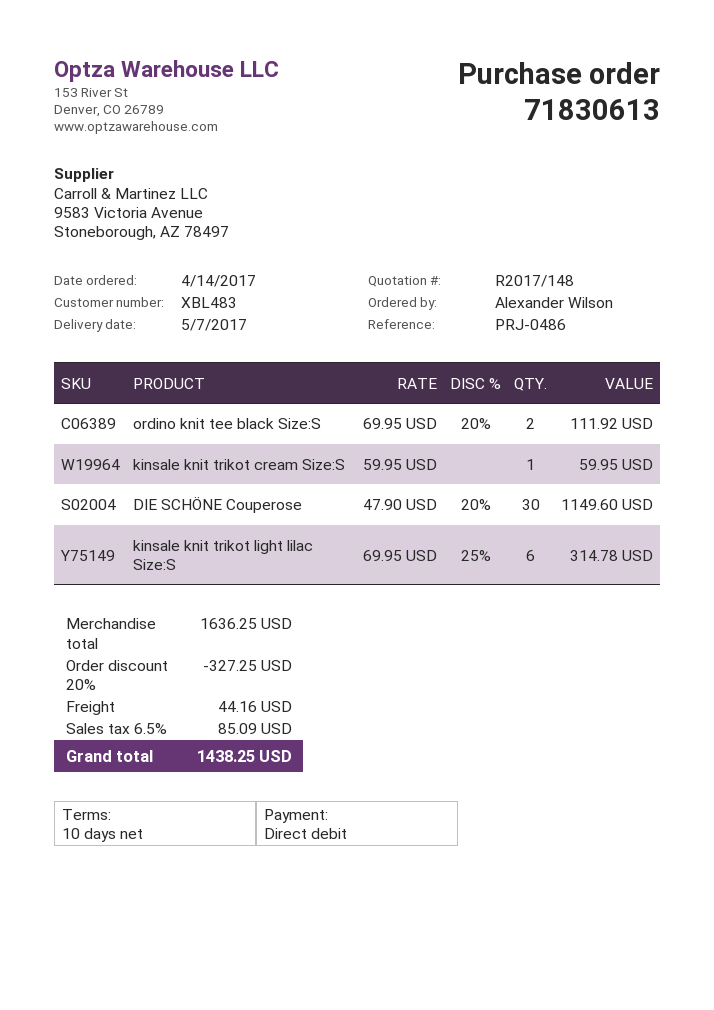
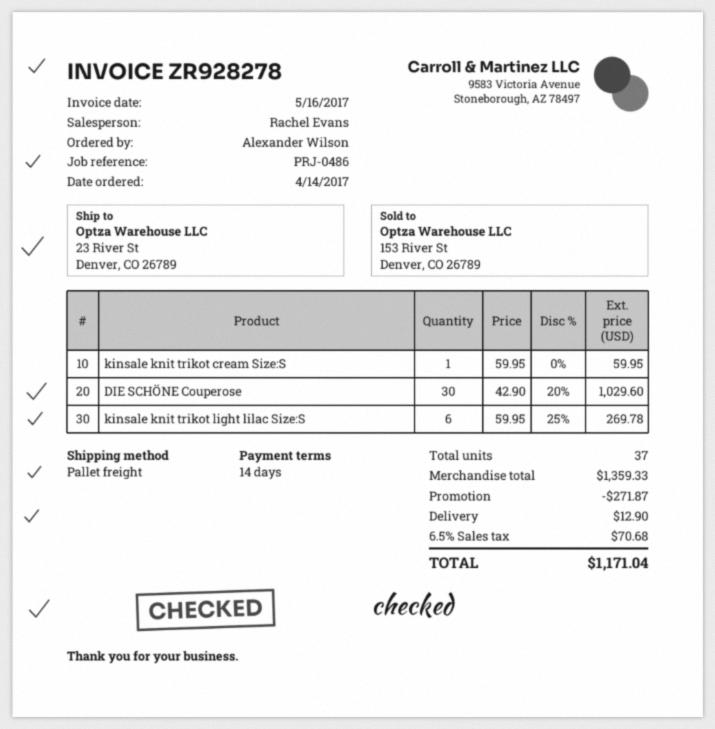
payment terms: 10 days -> 14 days
ordino knit tee black Size:S: 2 x 69.95 - 20% = 111.92 -> none
DIE SCHÖNE Couperose: 30 x 47.90 - 20% = 1149.60 -> 30 x 42.90 - 20% = 1029.60
kinsale knit trikot light lilac Size:S: 6 x 69.95 - 25% = 314.78 -> 6 x 59.95 - 25% = 269.78
subtotal: 1636.25 -> 1359.33
discount: 327.25 -> 271.87
shipping: 44.16 -> 12.90
tax: 6.5% = 85.09 -> 6.5% = 70.68
total: 1438.25 -> 1171.04

